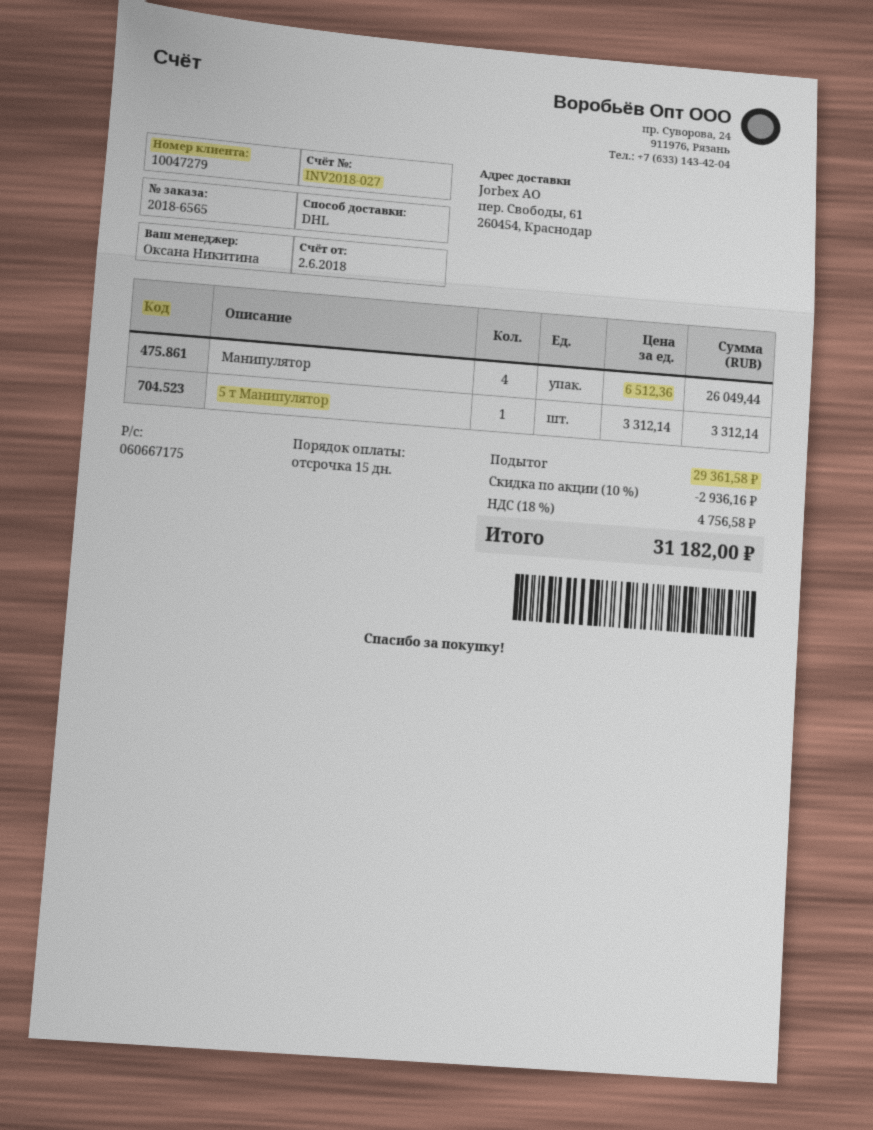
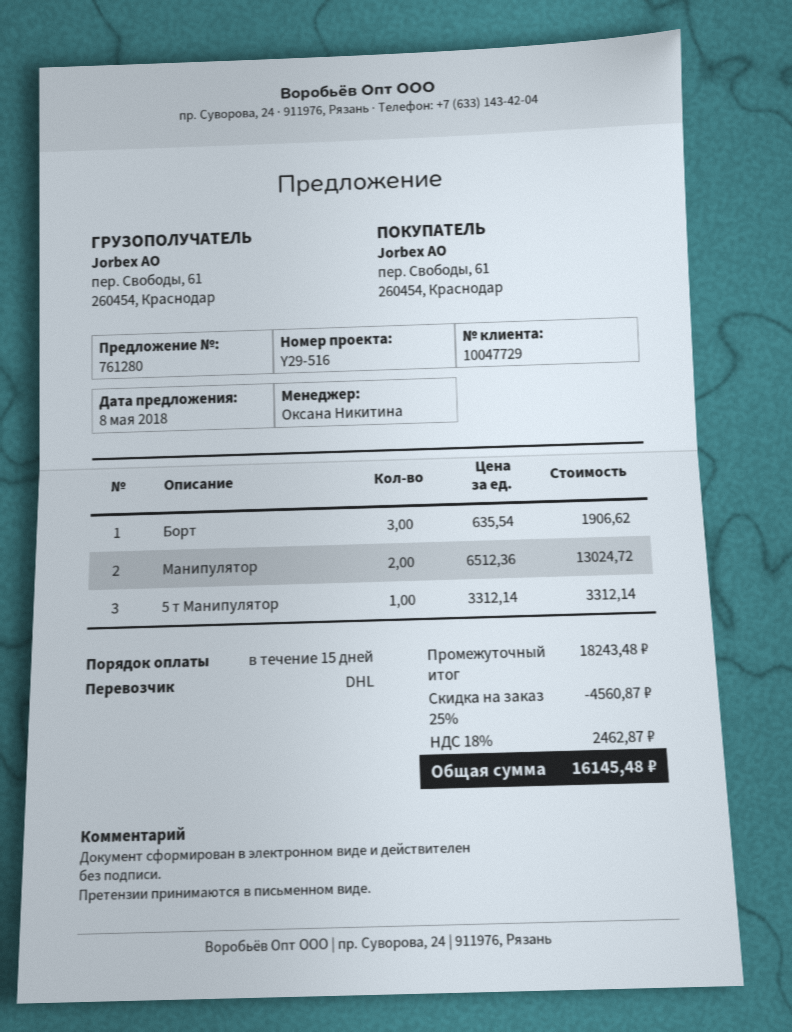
customer number: 10047279 -> 10047729
Манипулятор: 4 x 6512.36 = 26049.44 -> 2 x 6512.36 = 13024.72
Борт: none -> 3 x 635.54 = 1906.62
subtotal: 29361.58 -> 18243.48
discount: 10% = 2936.16 -> 25% = 4560.87
tax: 18% = 4756.58 -> 18% = 2462.87
total: 31182.00 -> 16145.48

